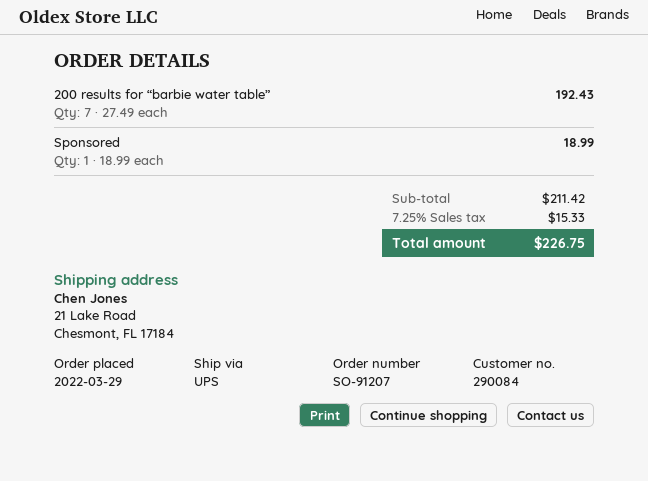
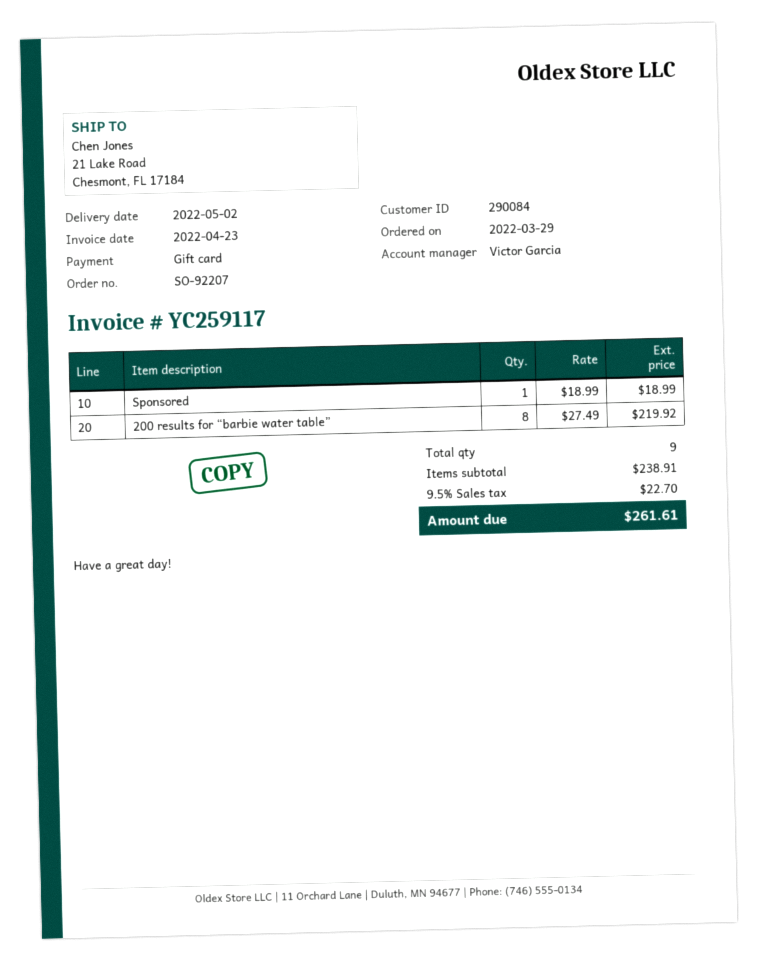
order number: SO-91207 -> SO-92207
200 results for “barbie water table”: 7 x 27.49 = 192.43 -> 8 x 27.49 = 219.92
subtotal: 211.42 -> 238.91
tax: 7.25% = 15.33 -> 9.5% = 22.70
total: 226.75 -> 261.61

